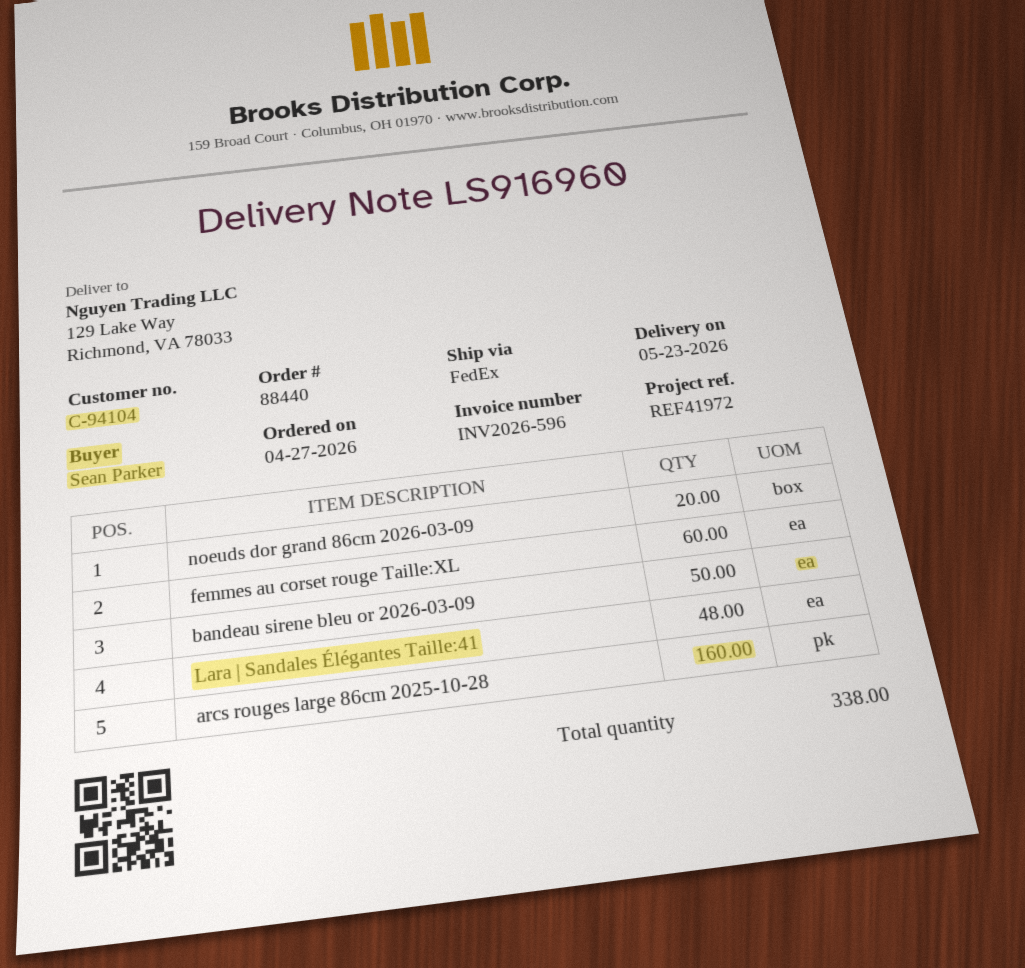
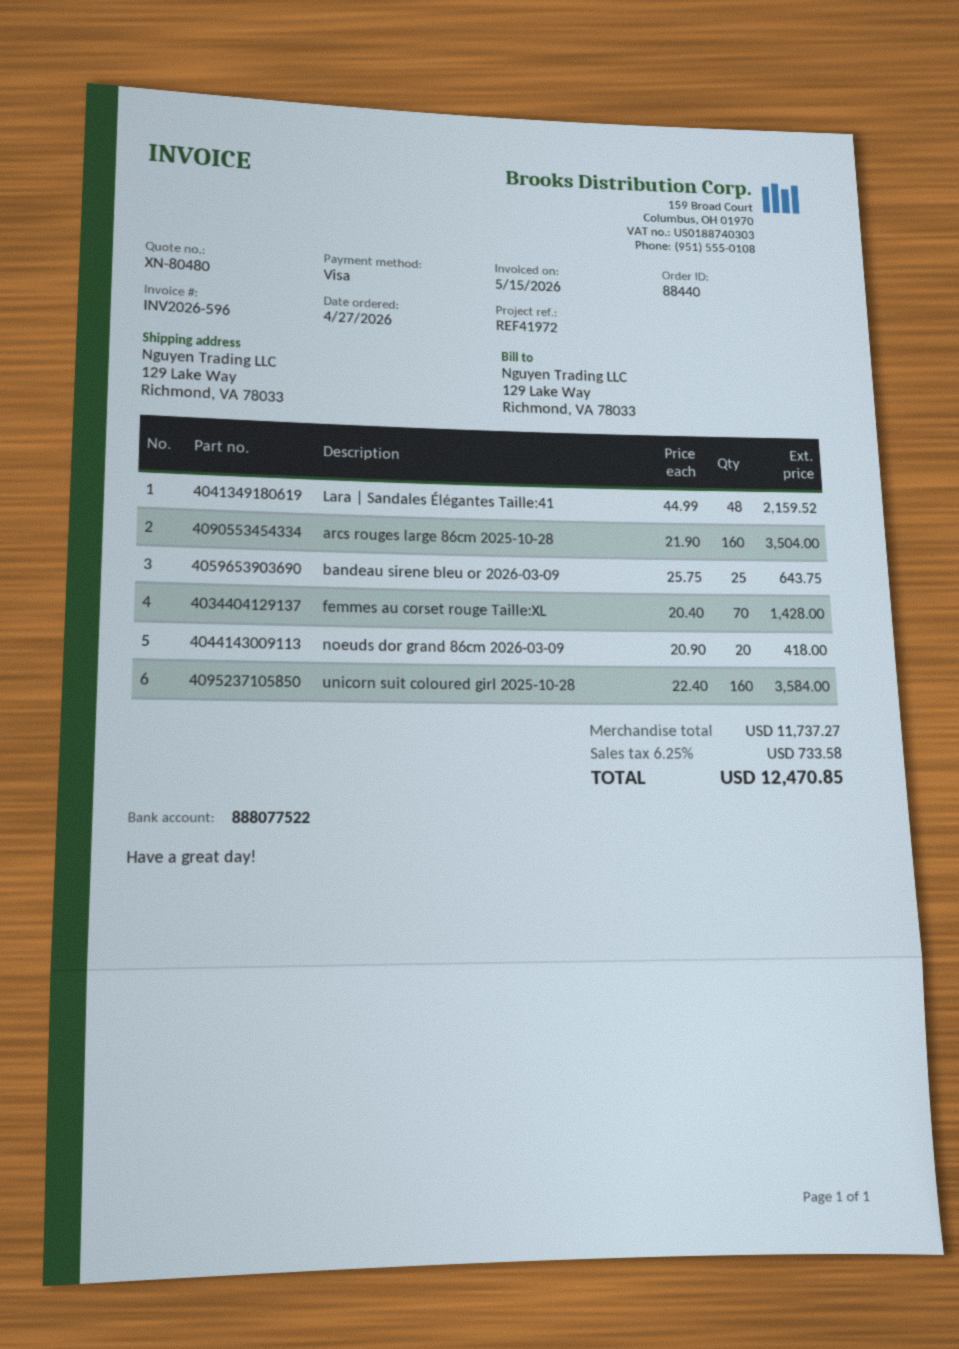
femmes au corset rouge Taille:XL: 60 -> 70
bandeau sirene bleu or 2026-03-09: 50 -> 25
unicorn suit coloured girl 2025-10-28: none -> 160

